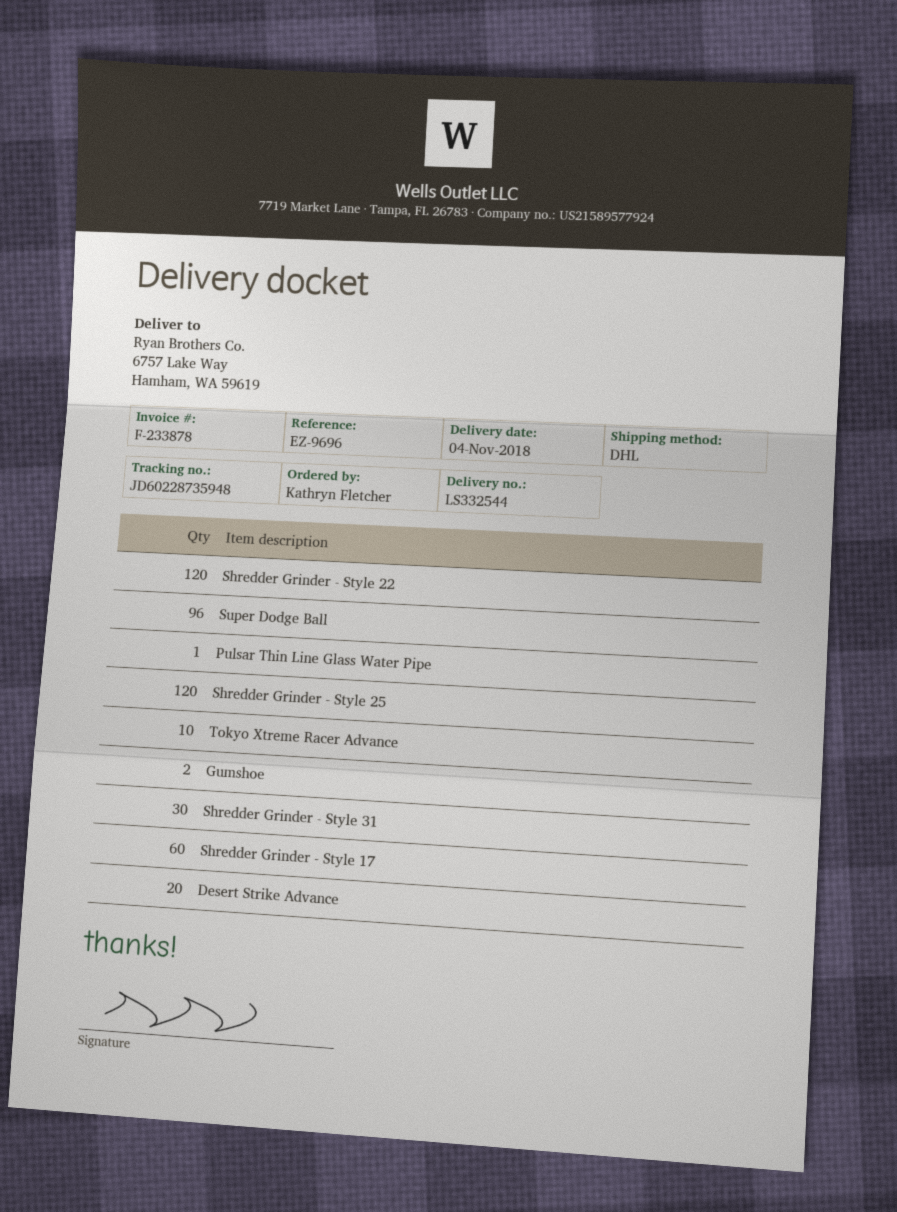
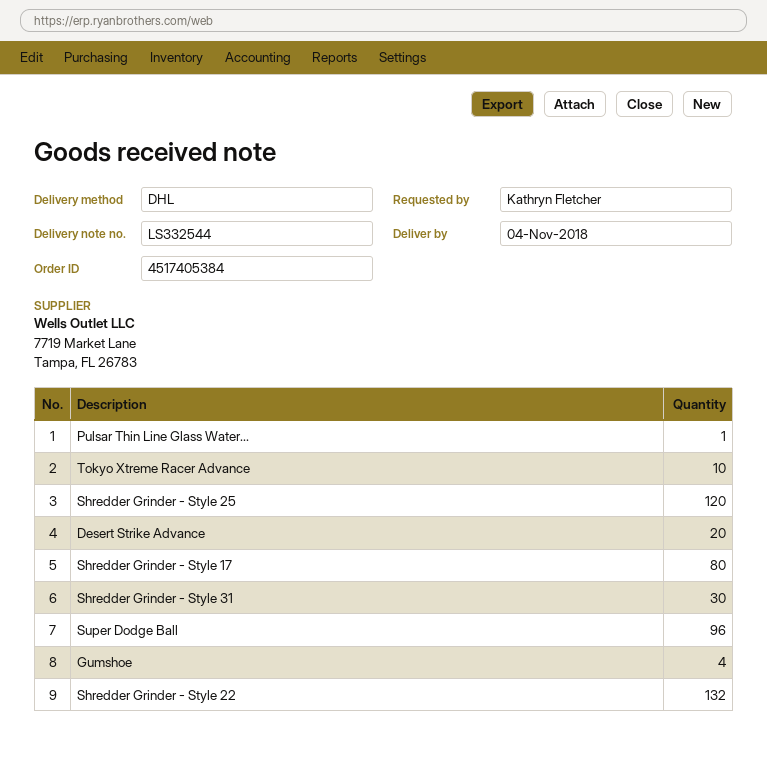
Shredder Grinder - Style 22: 120 -> 132
Gumshoe: 2 -> 4
Shredder Grinder - Style 17: 60 -> 80

